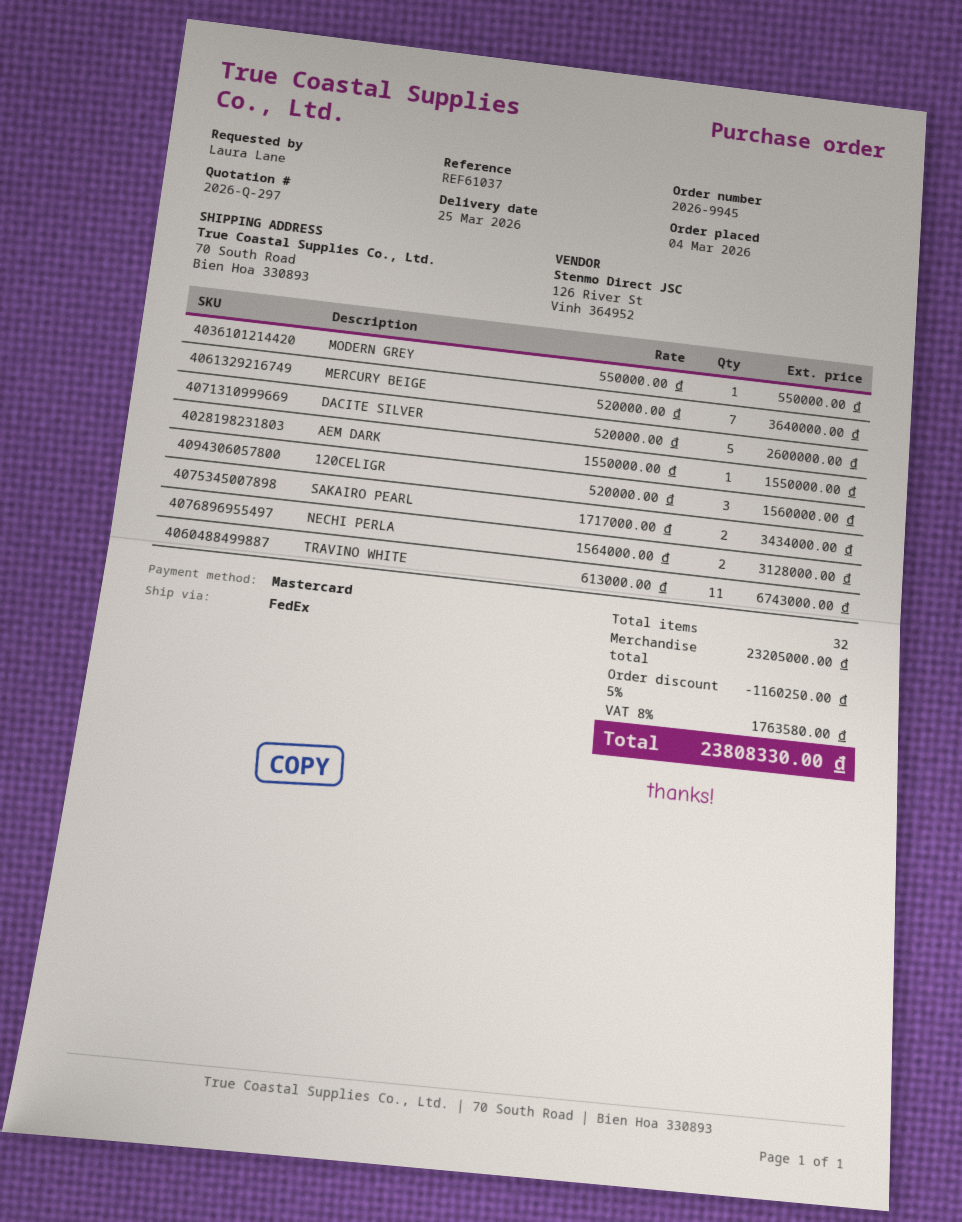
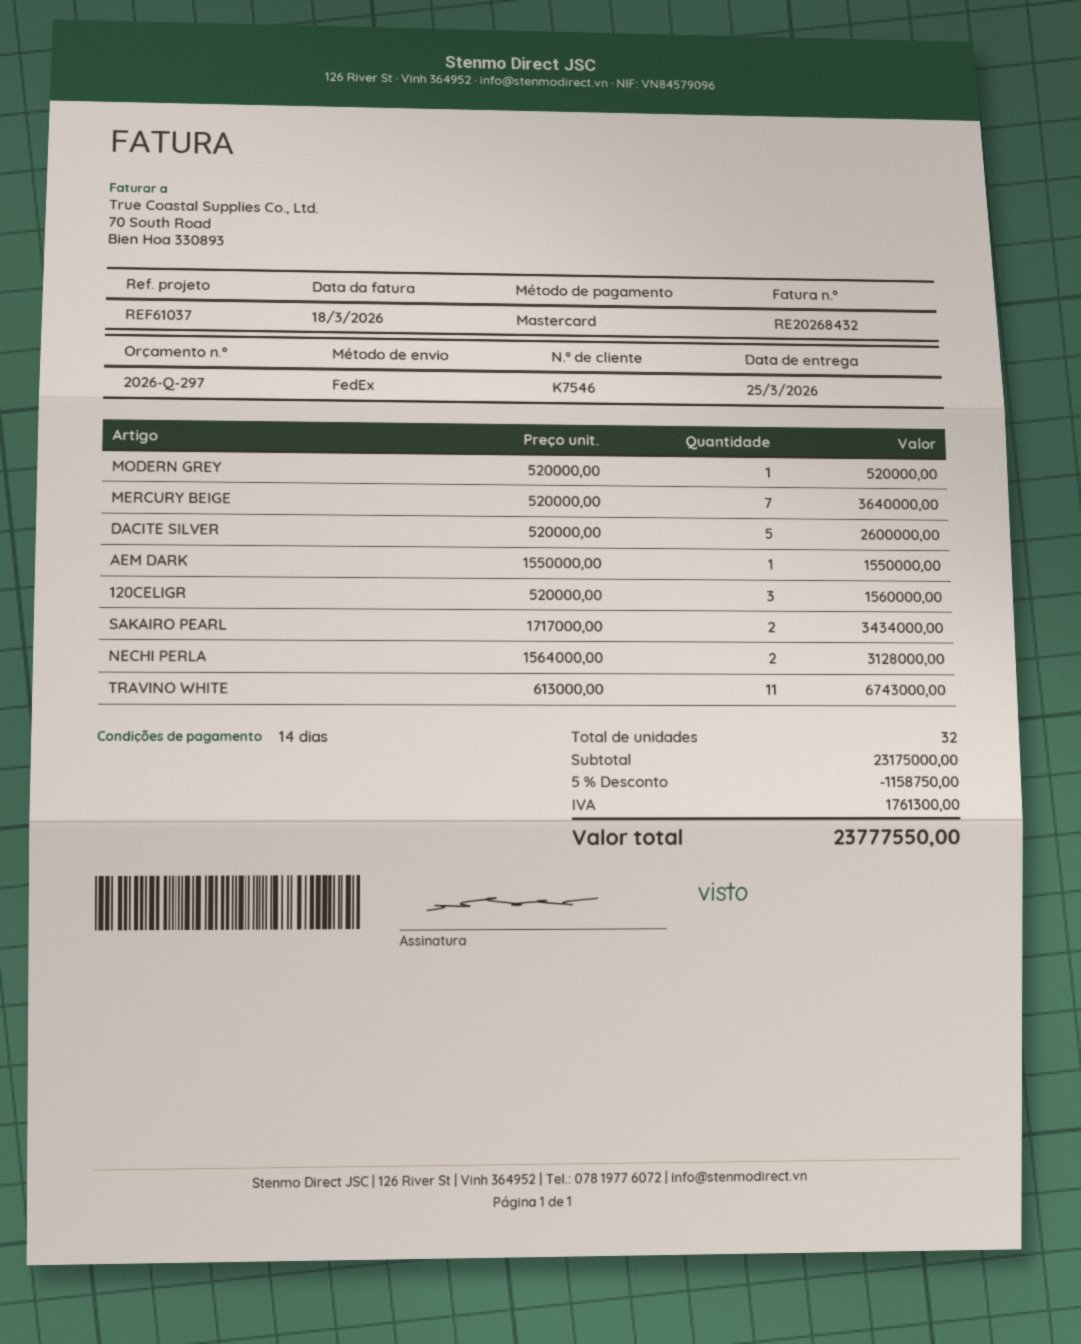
MODERN GREY: 1 x 550000.00 = 550000.00 -> 1 x 520000.00 = 520000.00
subtotal: 23205000.00 -> 23175000.00
discount: 5% = 1160250.00 -> 5% = 1158750.00
tax: 1763580.00 -> 1761300.00
total: 23808330.00 -> 23777550.00

